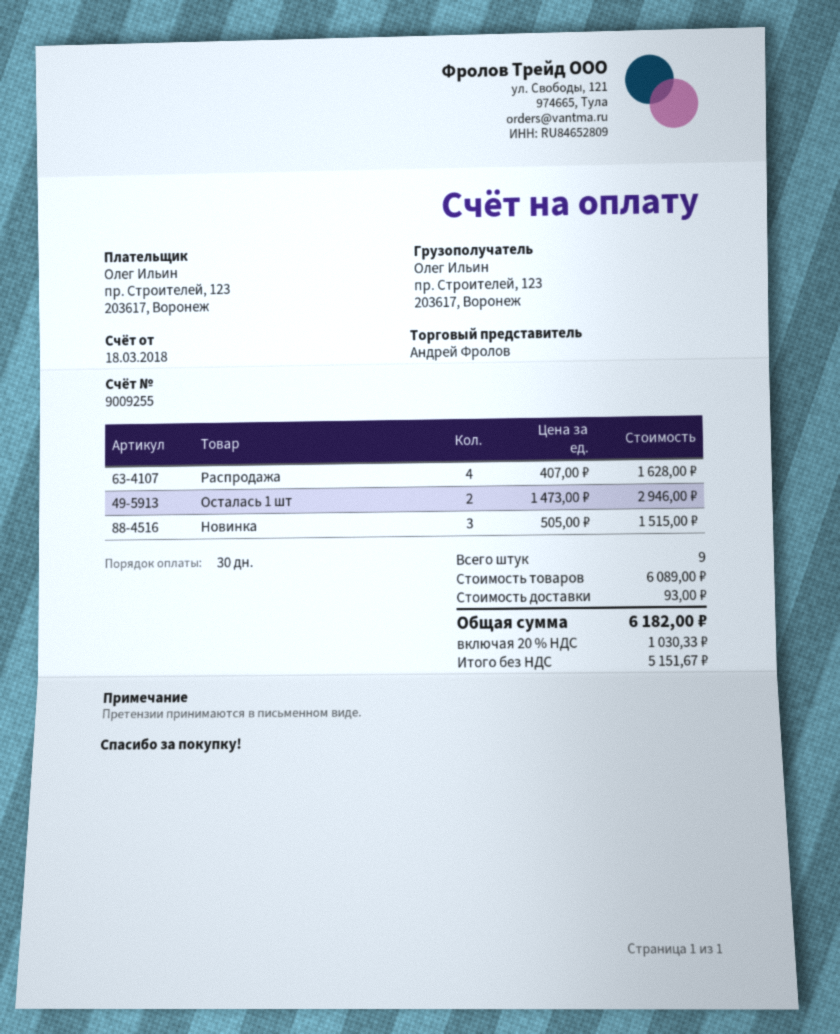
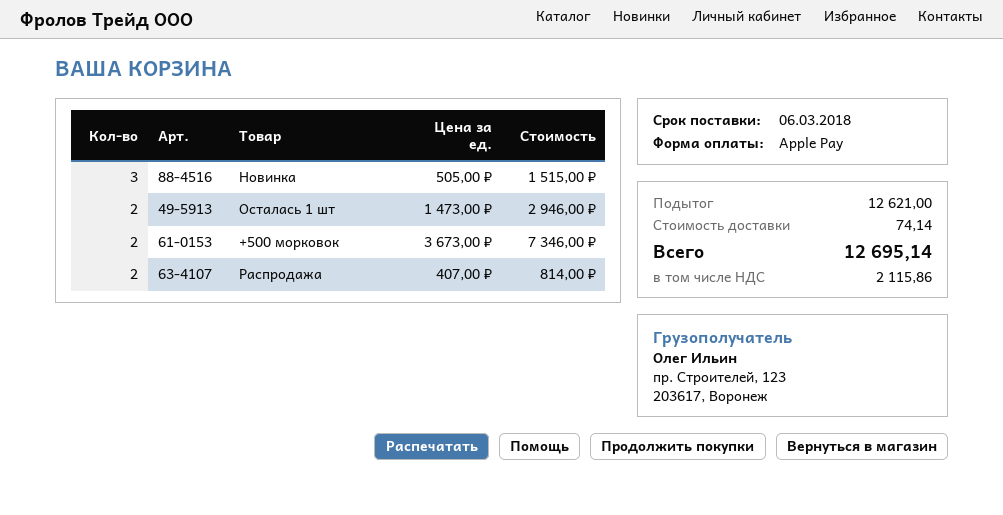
Распродажа: 4 x 407.00 = 1628.00 -> 2 x 407.00 = 814.00
+500 морковок: none -> 2 x 3673.00 = 7346.00
subtotal: 6089.00 -> 12621.00
shipping: 93.00 -> 74.14
tax: 1030.33 -> 2115.86
total: 6182.00 -> 12695.14

